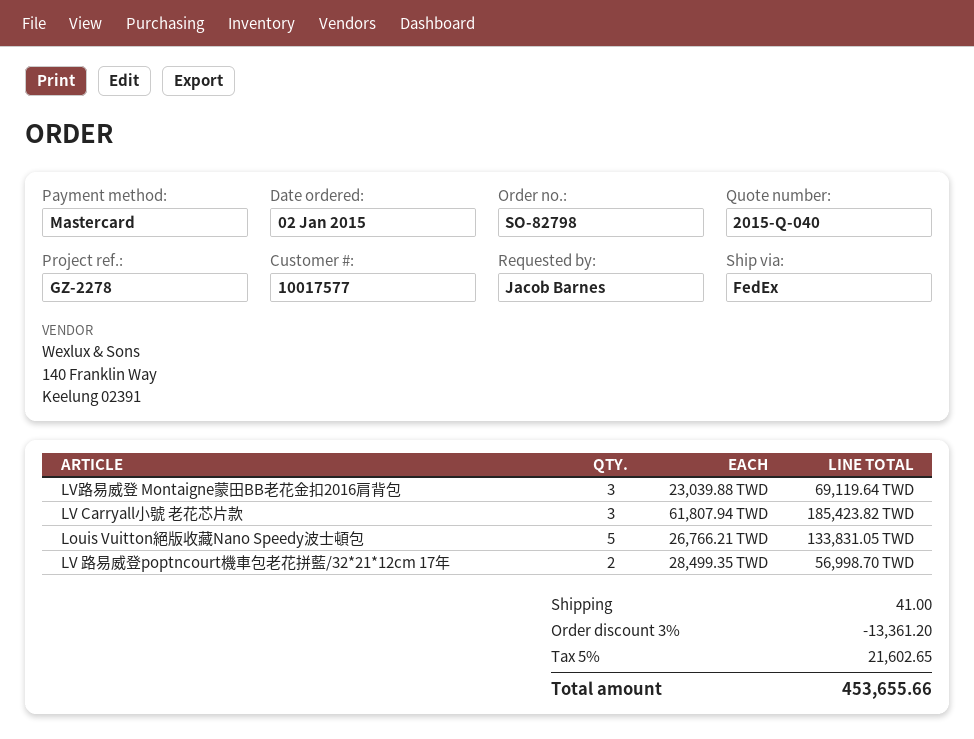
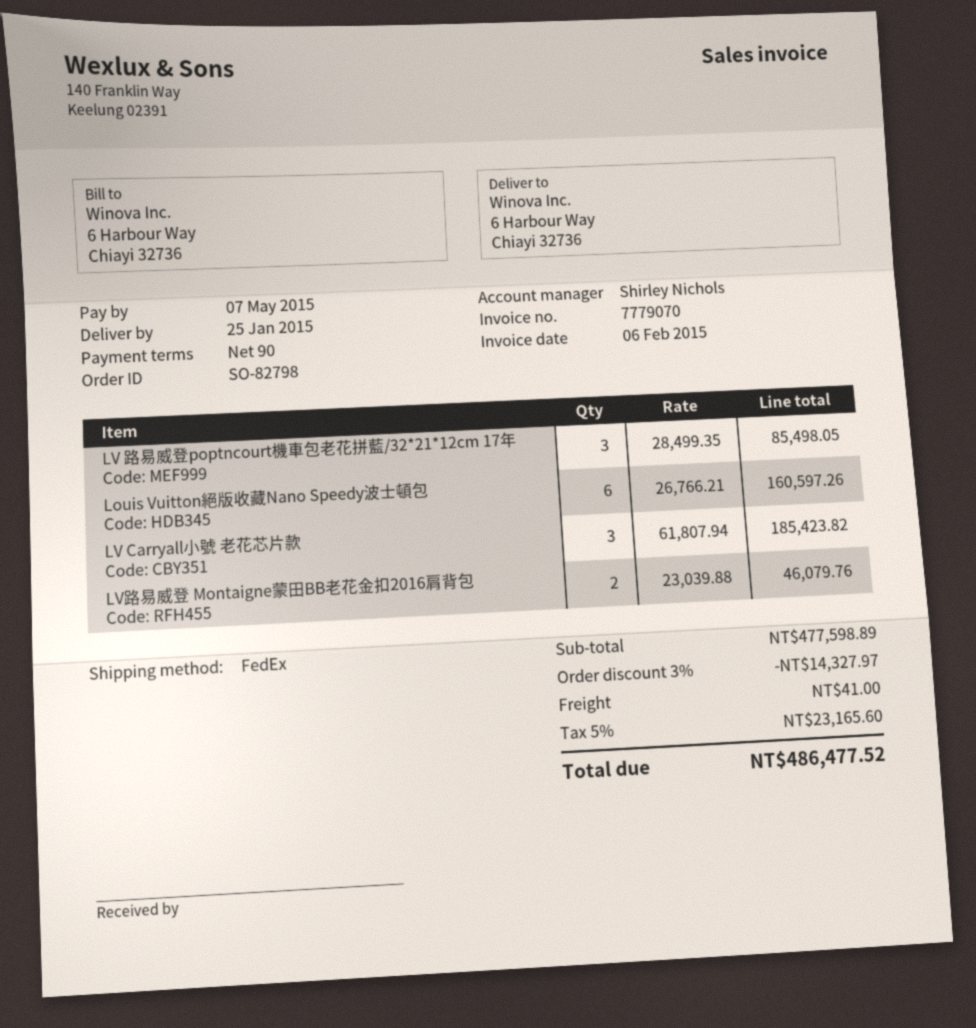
LV路易威登 Montaigne蒙田BB老花金扣2016肩背包: 3 x 23039.88 = 69119.64 -> 2 x 23039.88 = 46079.76
Louis Vuitton絕版收藏Nano Speedy波士頓包: 5 x 26766.21 = 133831.05 -> 6 x 26766.21 = 160597.26
LV 路易威登poptncourt機車包老花拼藍/32*21*12cm 17年: 2 x 28499.35 = 56998.70 -> 3 x 28499.35 = 85498.05
discount: 3% = 13361.20 -> 3% = 14327.97
tax: 5% = 21602.65 -> 5% = 23165.60
total: 453655.66 -> 486477.52

